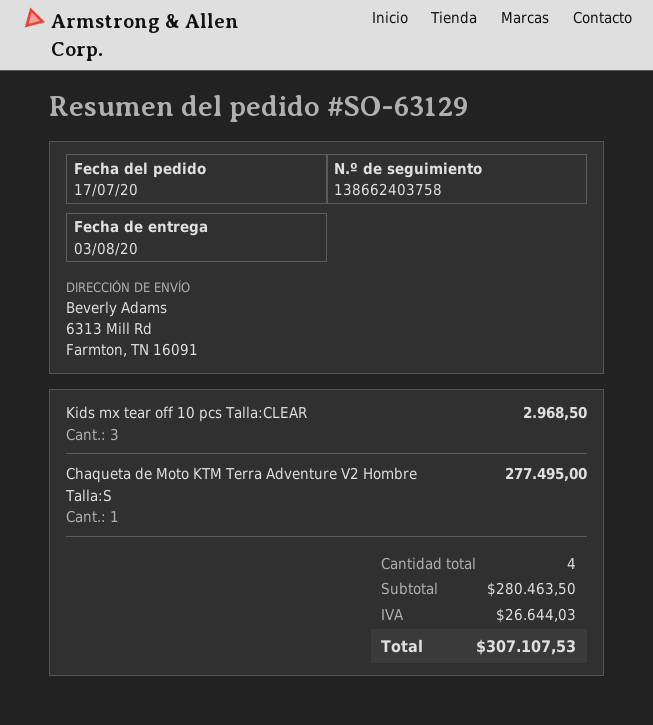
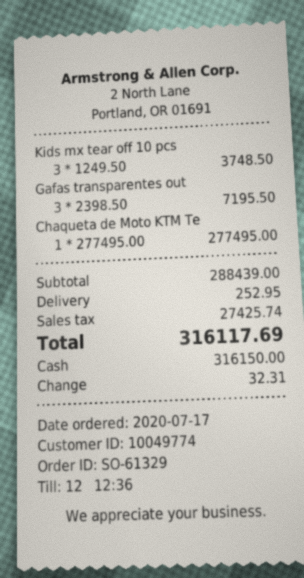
order number: SO-63129 -> SO-61329
Kids mx tear off 10 pcs Talla:CLEAR: 3 for 2968.50 -> 3 for 3748.50
Gafas transparentes out: none -> 3 for 7195.50
subtotal: 280463.50 -> 288439.00
shipping: none -> 252.95
tax: 26644.03 -> 27425.74
total: 307107.53 -> 316117.69

